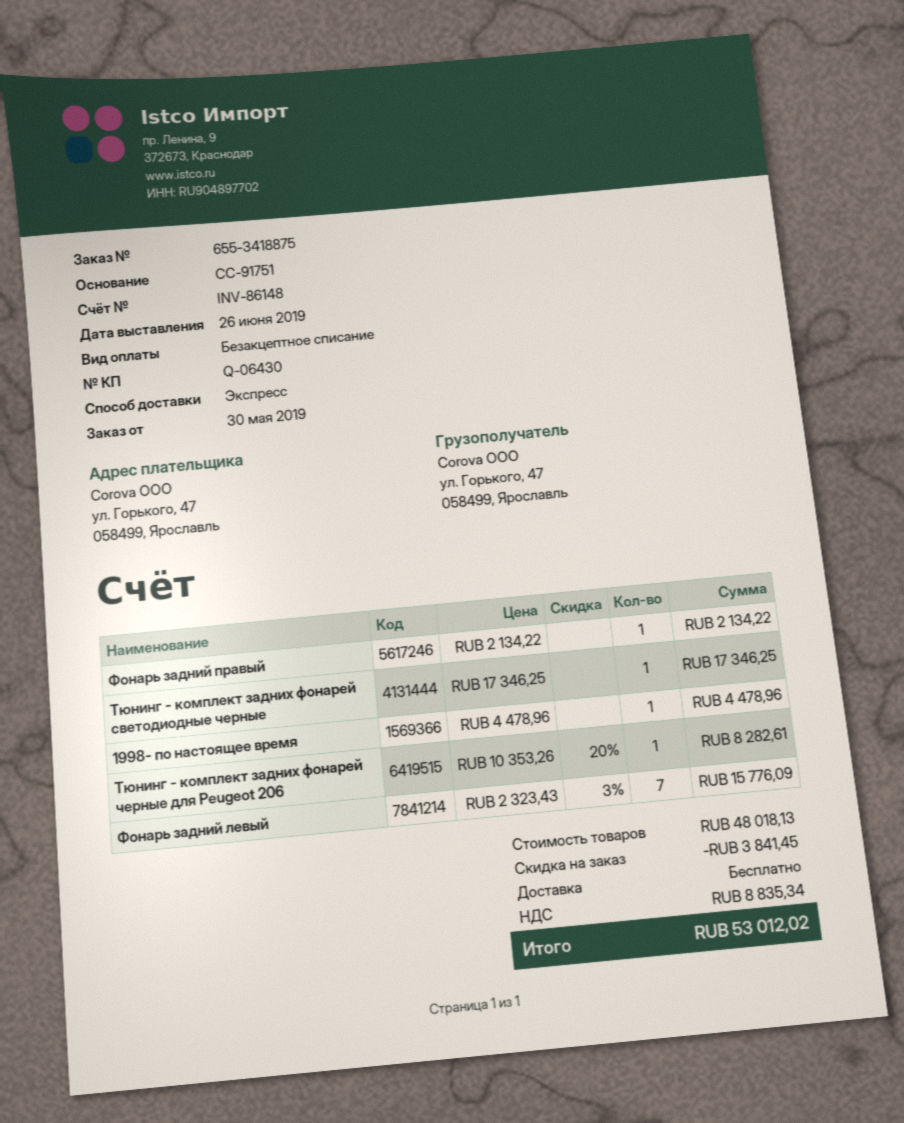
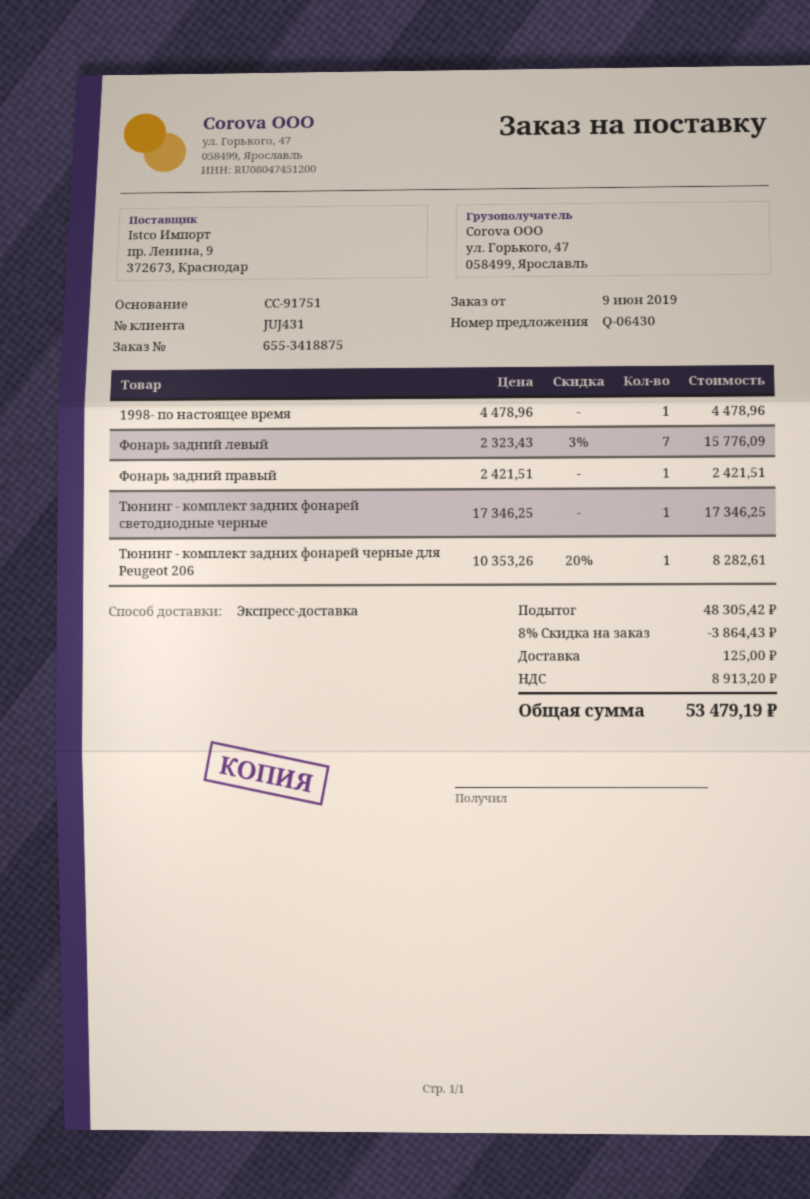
order date: 2019-05-30 -> 2019-06-09
Фонарь задний правый: 1 x 2134.22 = 2134.22 -> 1 x 2421.51 = 2421.51
subtotal: 48018.13 -> 48305.42
discount: 3841.45 -> 3864.43
shipping: 0.00 -> 125.00
tax: 8835.34 -> 8913.20
total: 53012.02 -> 53479.19

